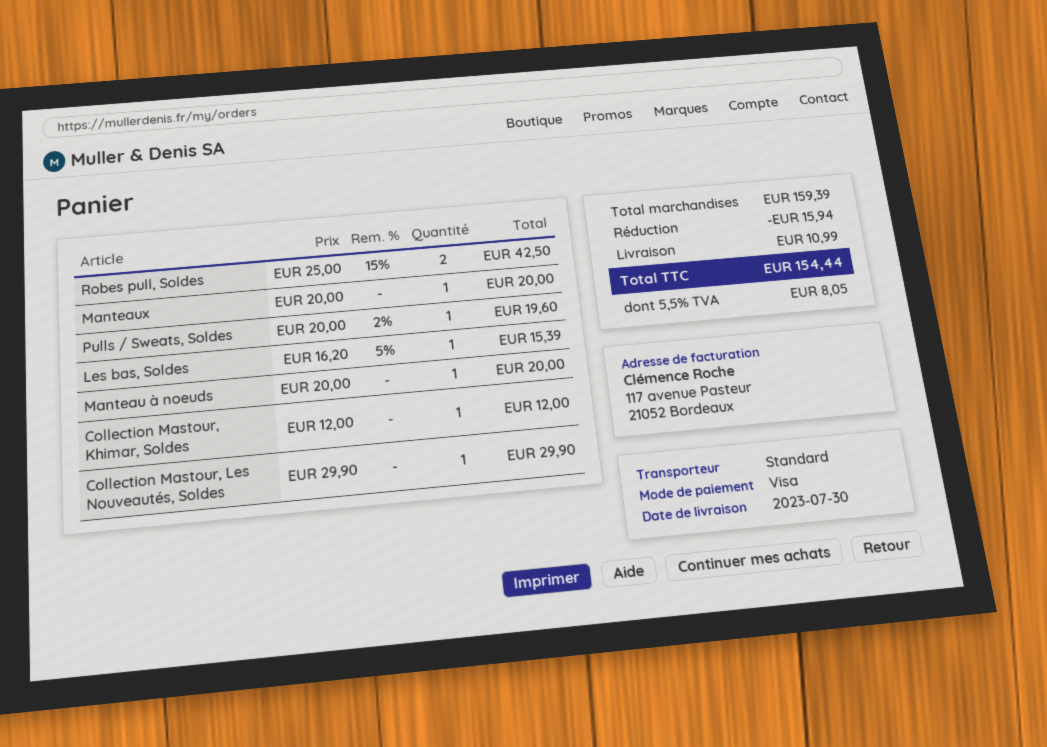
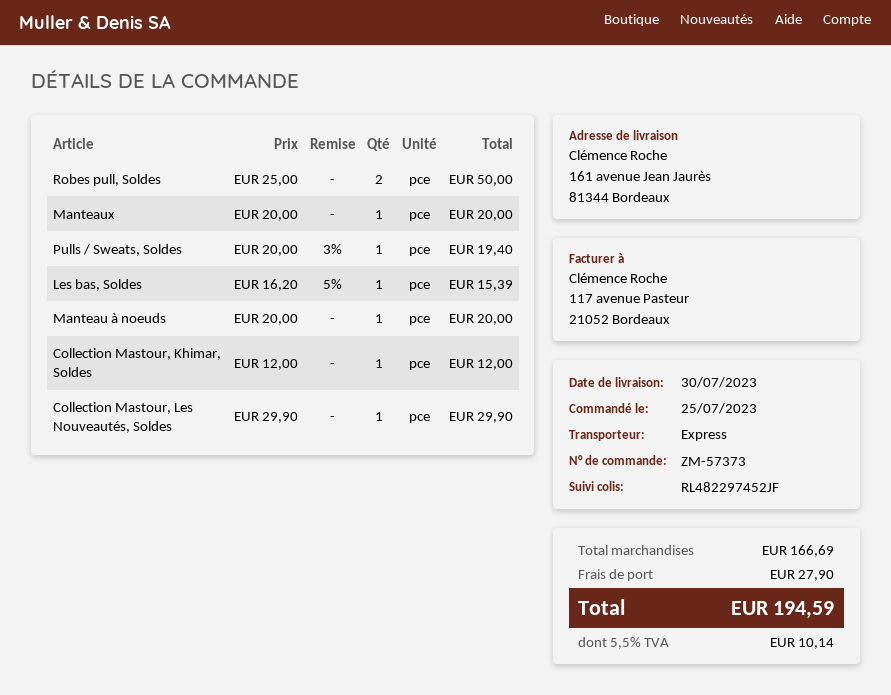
shipping method: standard -> express
Robes pull, Soldes: 2 x 25.00 - 15% = 42.50 -> 2 x 25.00 = 50.00
Pulls / Sweats, Soldes: 1 x 20.00 - 2% = 19.60 -> 1 x 20.00 - 3% = 19.40
subtotal: 159.39 -> 166.69
discount: 15.94 -> none
shipping: 10.99 -> 27.90
tax: 5.5% = 8.05 -> 5.5% = 10.14
total: 154.44 -> 194.59

